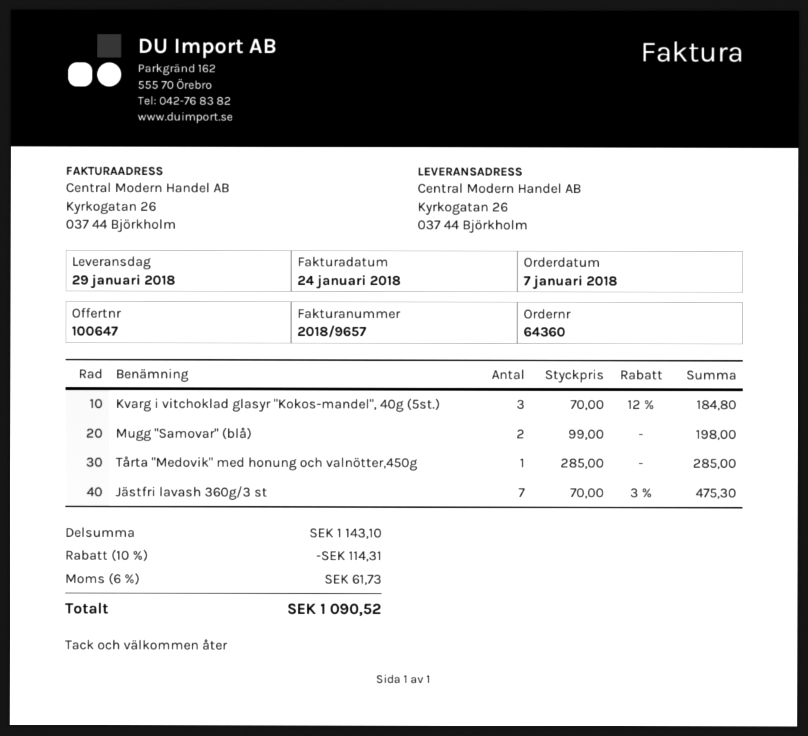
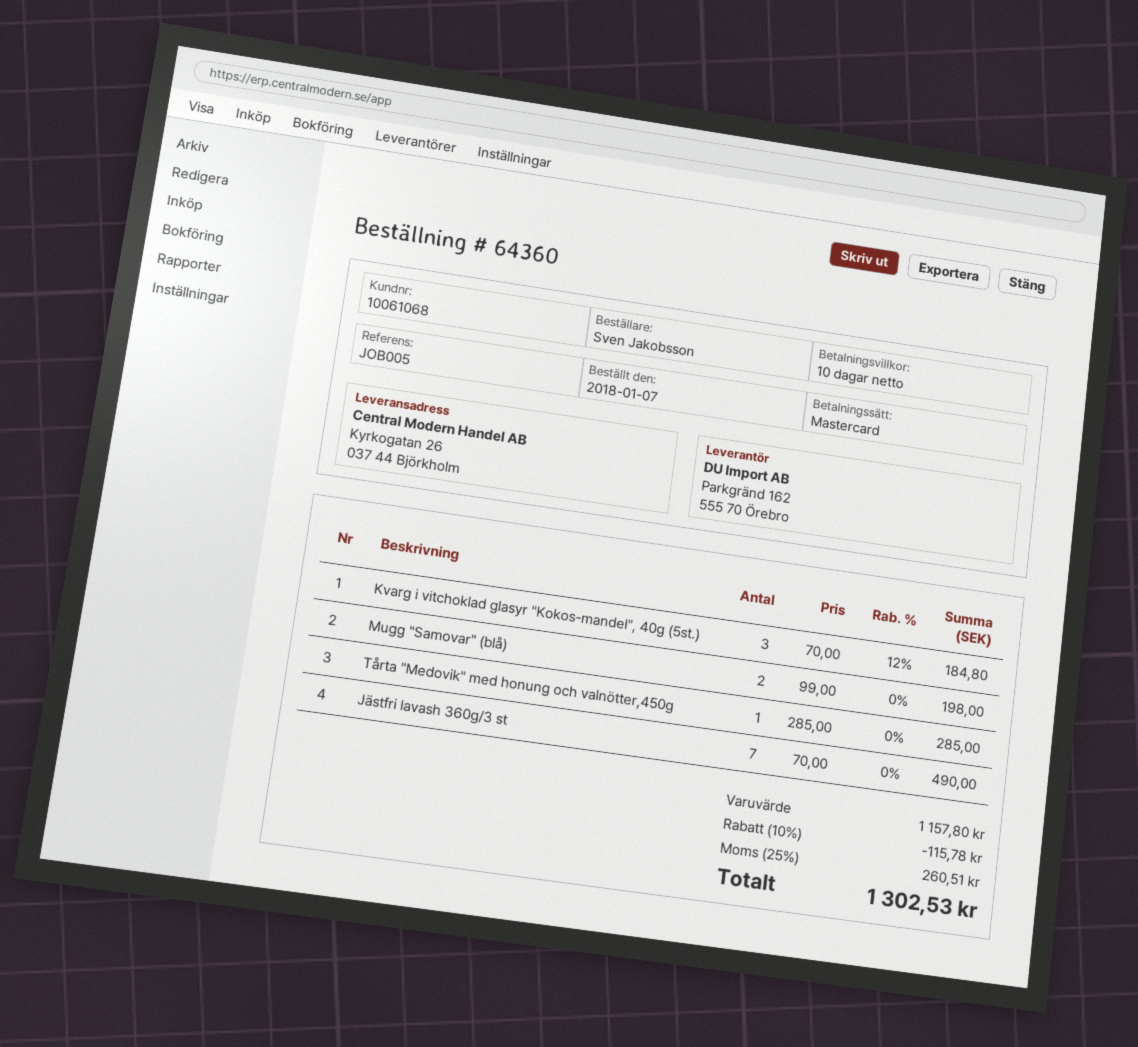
Jästfri lavash 360g/3 st: 7 x 70.00 - 3% = 475.30 -> 7 x 70.00 = 490.00
subtotal: 1143.10 -> 1157.80
discount: 10% = 114.31 -> 10% = 115.78
tax: 6% = 61.73 -> 25% = 260.51
total: 1090.52 -> 1302.53

